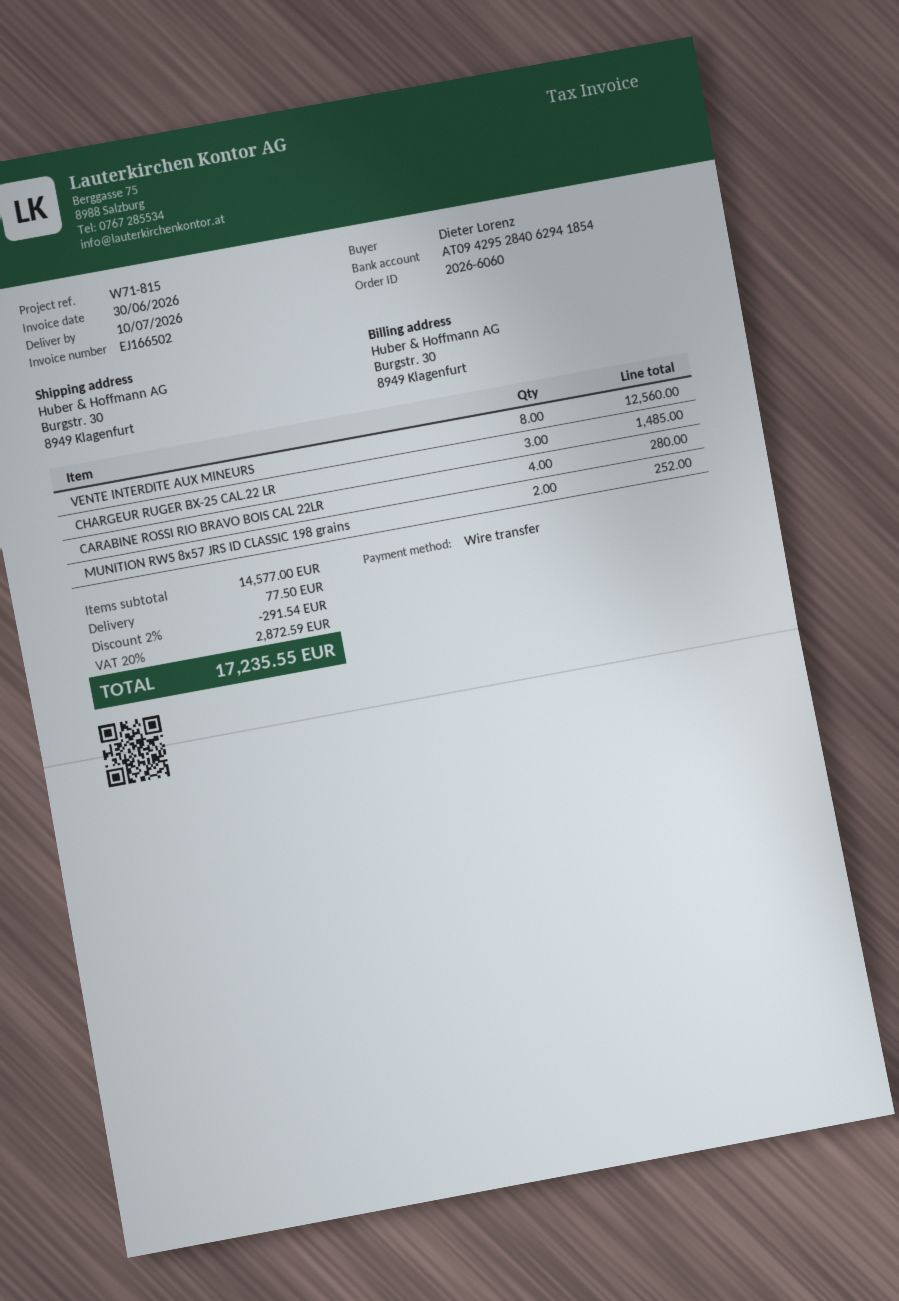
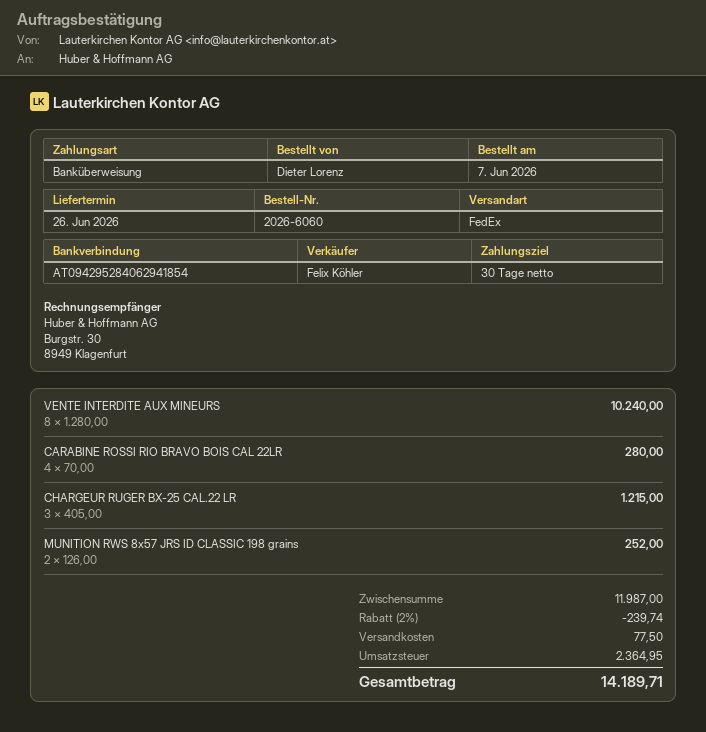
delivery date: 2026-07-10 -> 2026-06-26
VENTE INTERDITE AUX MINEURS: 8 for 12560.00 -> 8 for 10240.00
CHARGEUR RUGER BX-25 CAL.22 LR: 3 for 1485.00 -> 3 for 1215.00
subtotal: 14577.00 -> 11987.00
discount: 2% = 291.54 -> 2% = 239.74
tax: 2872.59 -> 2364.95
total: 17235.55 -> 14189.71

